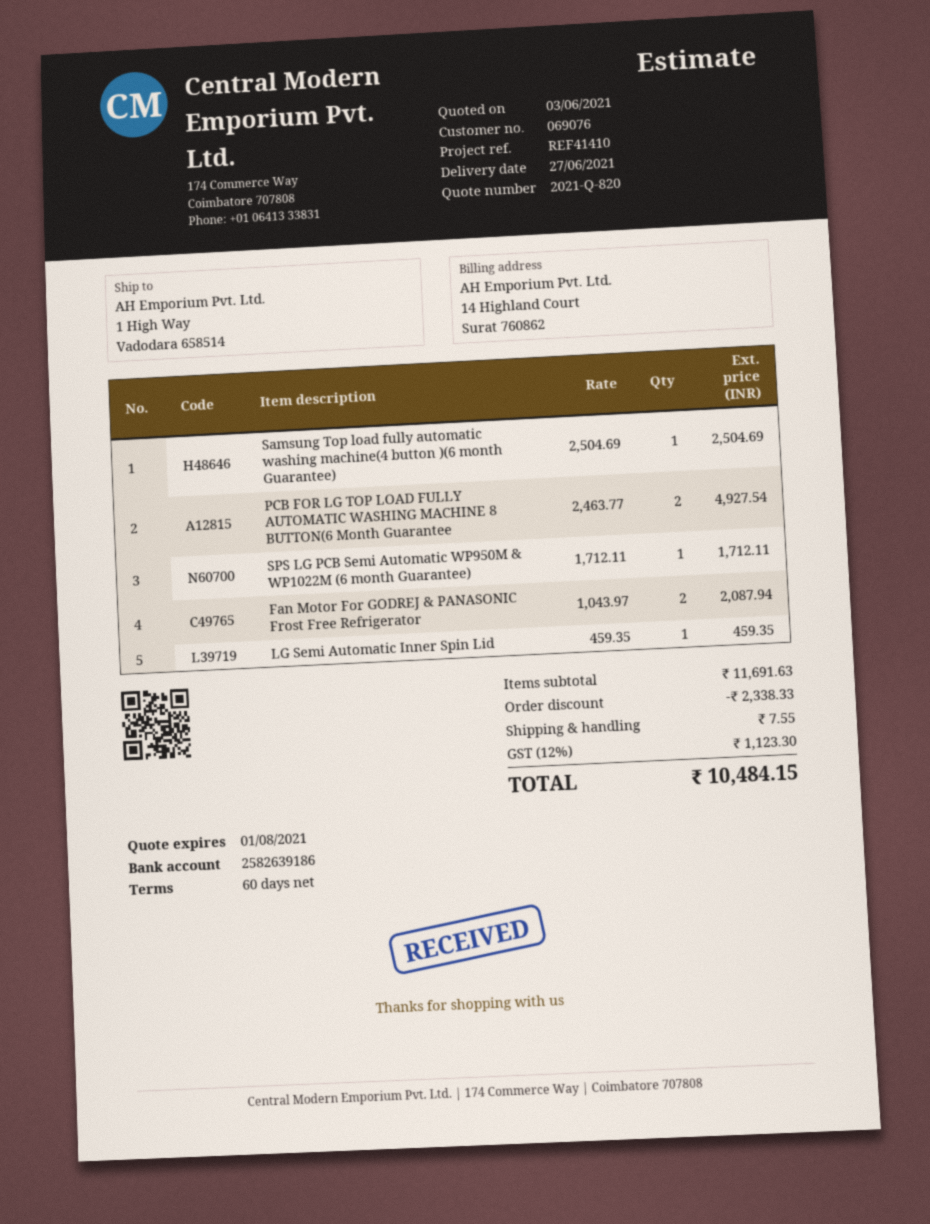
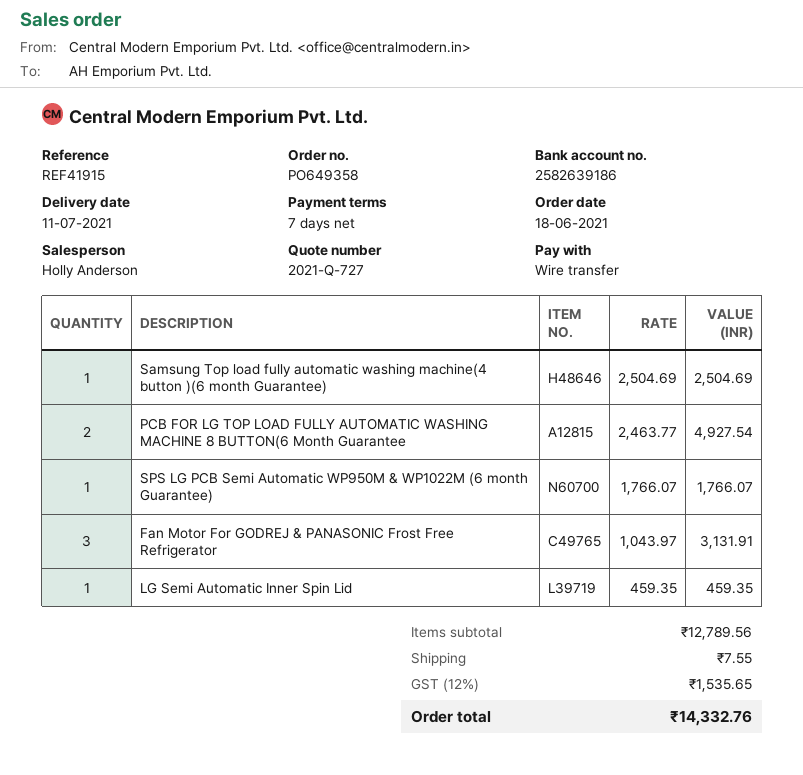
quote number: 2021-Q-820 -> 2021-Q-727
delivery date: 2021-06-27 -> 2021-07-11
payment terms: 60 days -> 7 days
reference: REF41410 -> REF41915
SPS LG PCB Semi Automatic WP950M & WP1022M (6 month Guarantee): 1 x 1712.11 = 1712.11 -> 1 x 1766.07 = 1766.07
Fan Motor For GODREJ & PANASONIC Frost Free Refrigerator: 2 x 1043.97 = 2087.94 -> 3 x 1043.97 = 3131.91
subtotal: 11691.63 -> 12789.56
discount: 2338.33 -> none
tax: 12% = 1123.30 -> 12% = 1535.65
total: 10484.15 -> 14332.76

